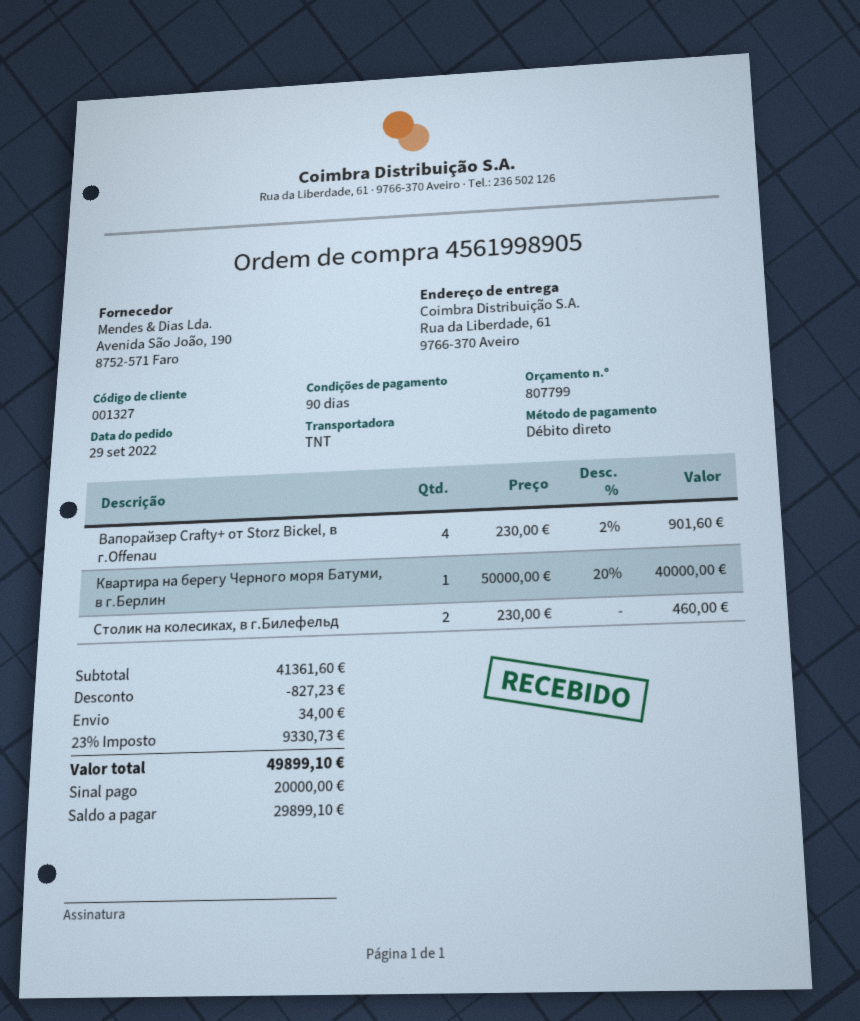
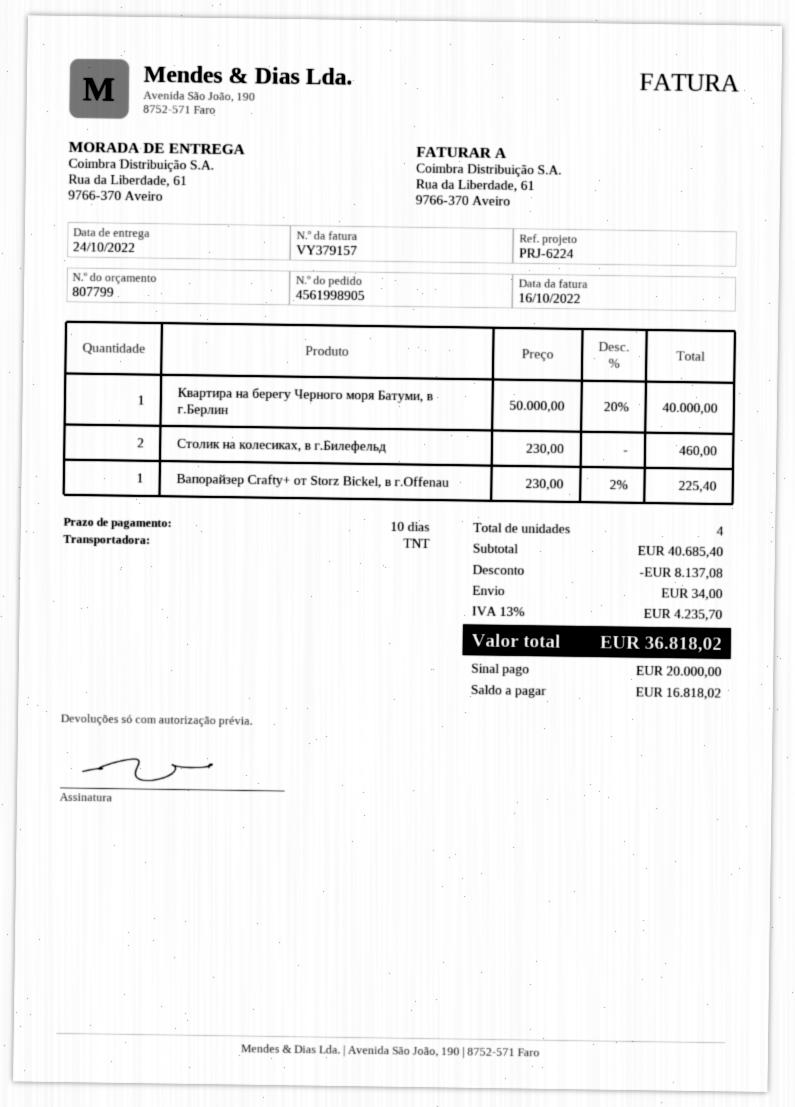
payment terms: 90 days -> 10 days
Вапорайзер Crafty+ от Storz Bickel, в г.Offenau: 4 x 230.00 - 2% = 901.60 -> 1 x 230.00 - 2% = 225.40
subtotal: 41361.60 -> 40685.40
discount: 827.23 -> 8137.08
tax: 23% = 9330.73 -> 13% = 4235.70
total: 49899.10 -> 36818.02
balance: 29899.10 -> 16818.02

